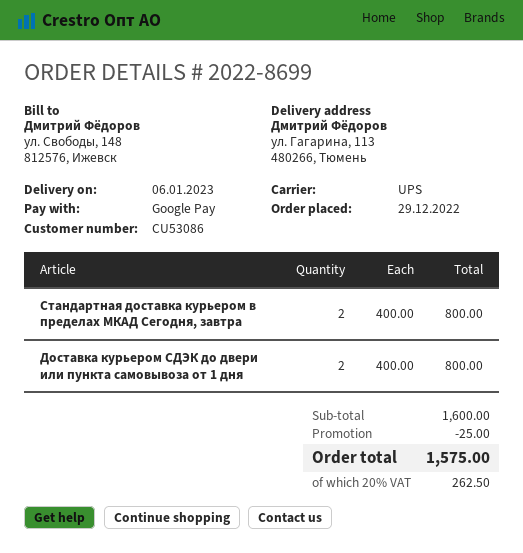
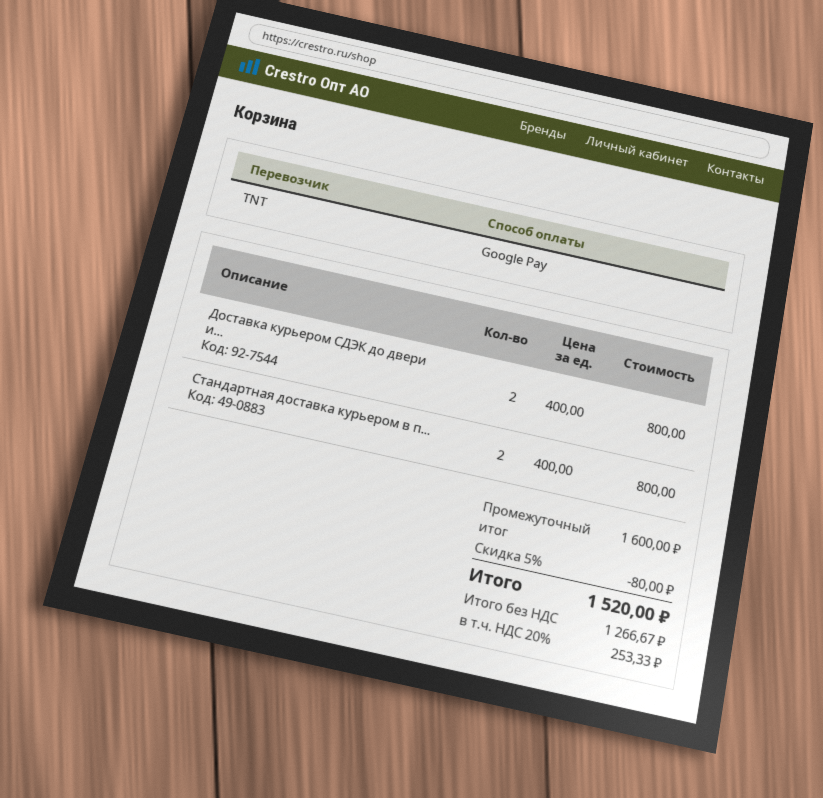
shipping method: UPS -> TNT
discount: 25.00 -> 80.00
tax: 20% = 262.50 -> 20% = 253.33
total: 1575.00 -> 1520.00

